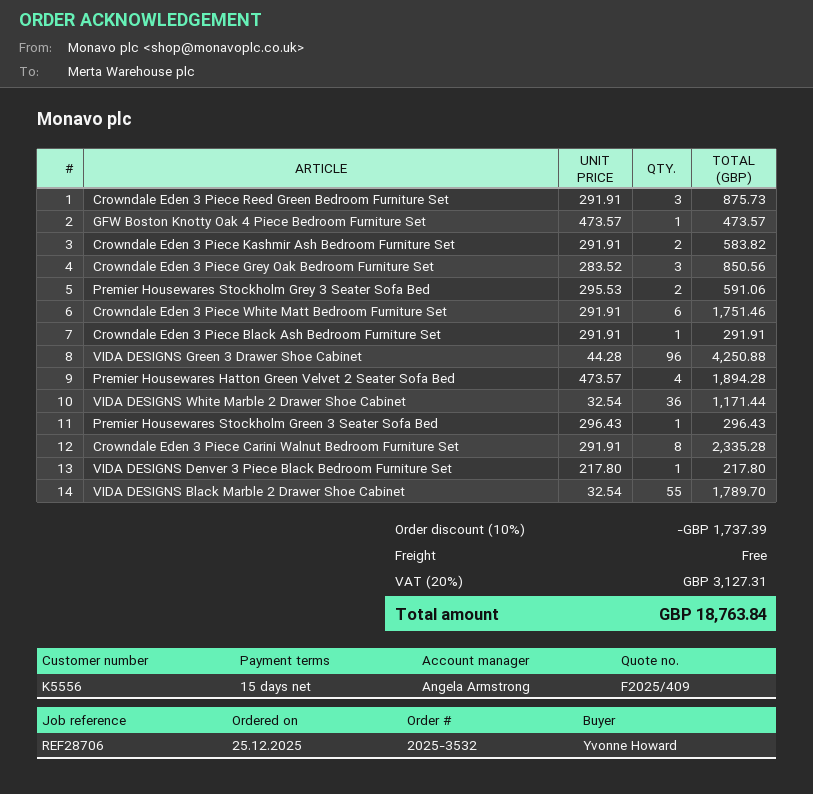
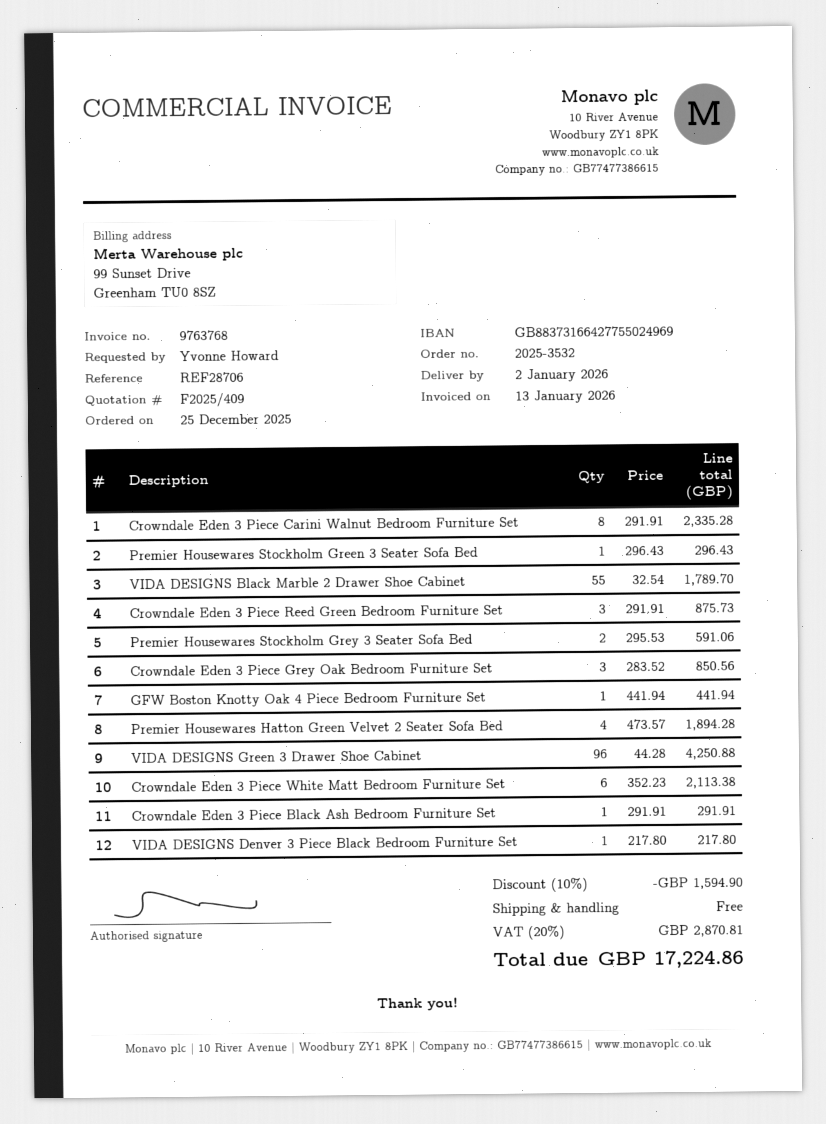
GFW Boston Knotty Oak 4 Piece Bedroom Furniture Set: 1 x 473.57 = 473.57 -> 1 x 441.94 = 441.94
Crowndale Eden 3 Piece Kashmir Ash Bedroom Furniture Set: 2 x 291.91 = 583.82 -> none
Crowndale Eden 3 Piece White Matt Bedroom Furniture Set: 6 x 291.91 = 1751.46 -> 6 x 352.23 = 2113.38
VIDA DESIGNS White Marble 2 Drawer Shoe Cabinet: 36 x 32.54 = 1171.44 -> none
discount: 10% = 1737.39 -> 10% = 1594.90
tax: 20% = 3127.31 -> 20% = 2870.81
total: 18763.84 -> 17224.86

